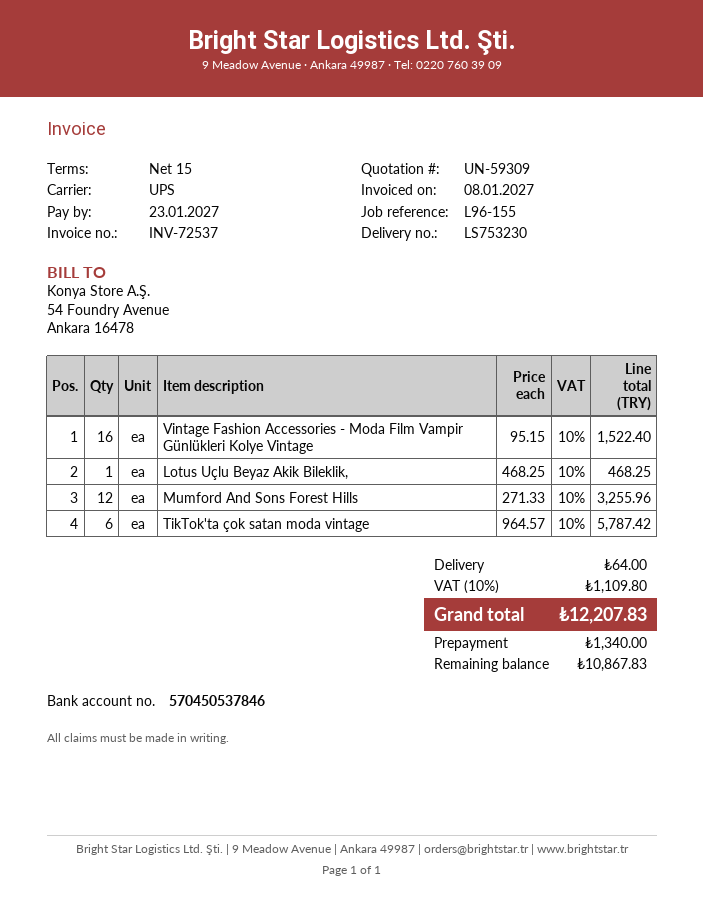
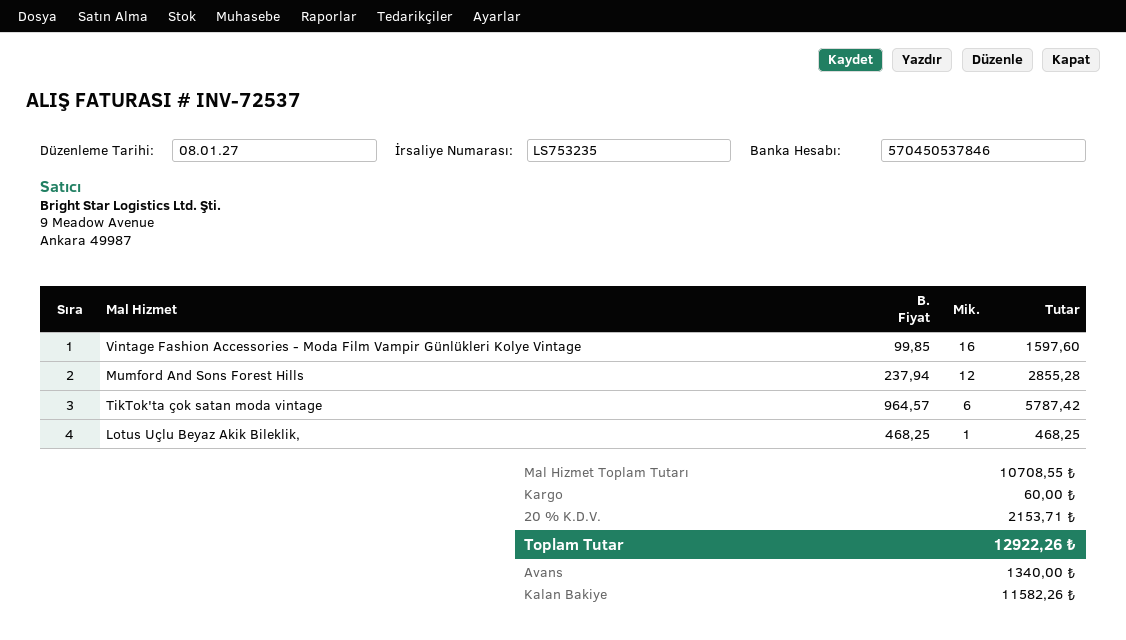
delivery note number: LS753230 -> LS753235
Vintage Fashion Accessories - Moda Film Vampir Günlükleri Kolye Vintage: 16 x 95.15 = 1522.40 -> 16 x 99.85 = 1597.60
Mumford And Sons Forest Hills: 12 x 271.33 = 3255.96 -> 12 x 237.94 = 2855.28
shipping: 64.00 -> 60.00
tax: 10% = 1109.80 -> 20% = 2153.71
total: 12207.83 -> 12922.26
balance: 10867.83 -> 11582.26

